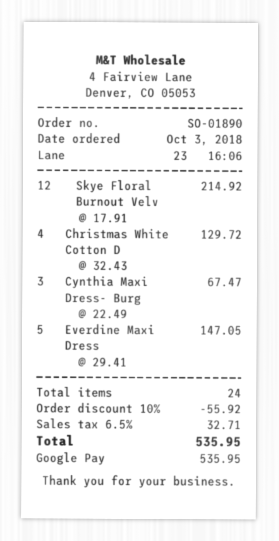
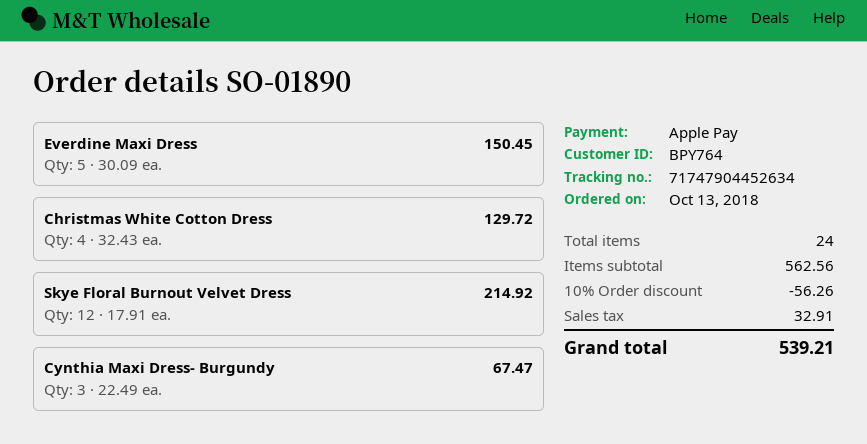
order date: 2018-10-03 -> 2018-10-13
payment method: Google Pay -> Apple Pay
Everdine Maxi Dress: 5 x 29.41 = 147.05 -> 5 x 30.09 = 150.45
discount: 10% = 55.92 -> 10% = 56.26
tax: 32.71 -> 32.91
total: 535.95 -> 539.21

